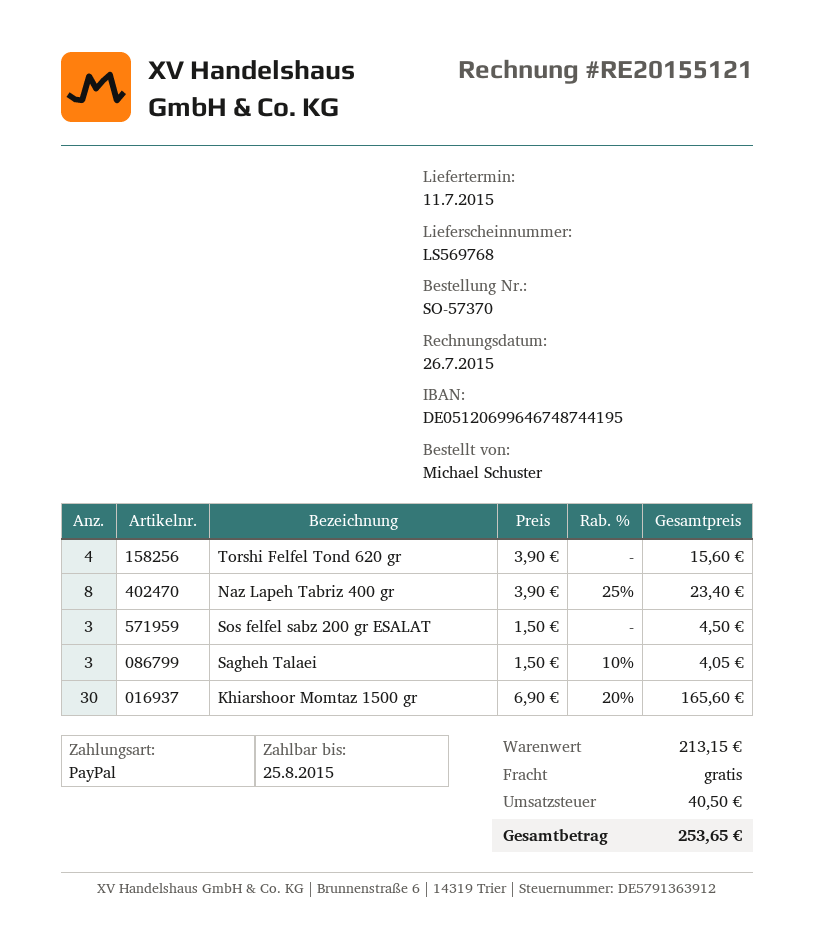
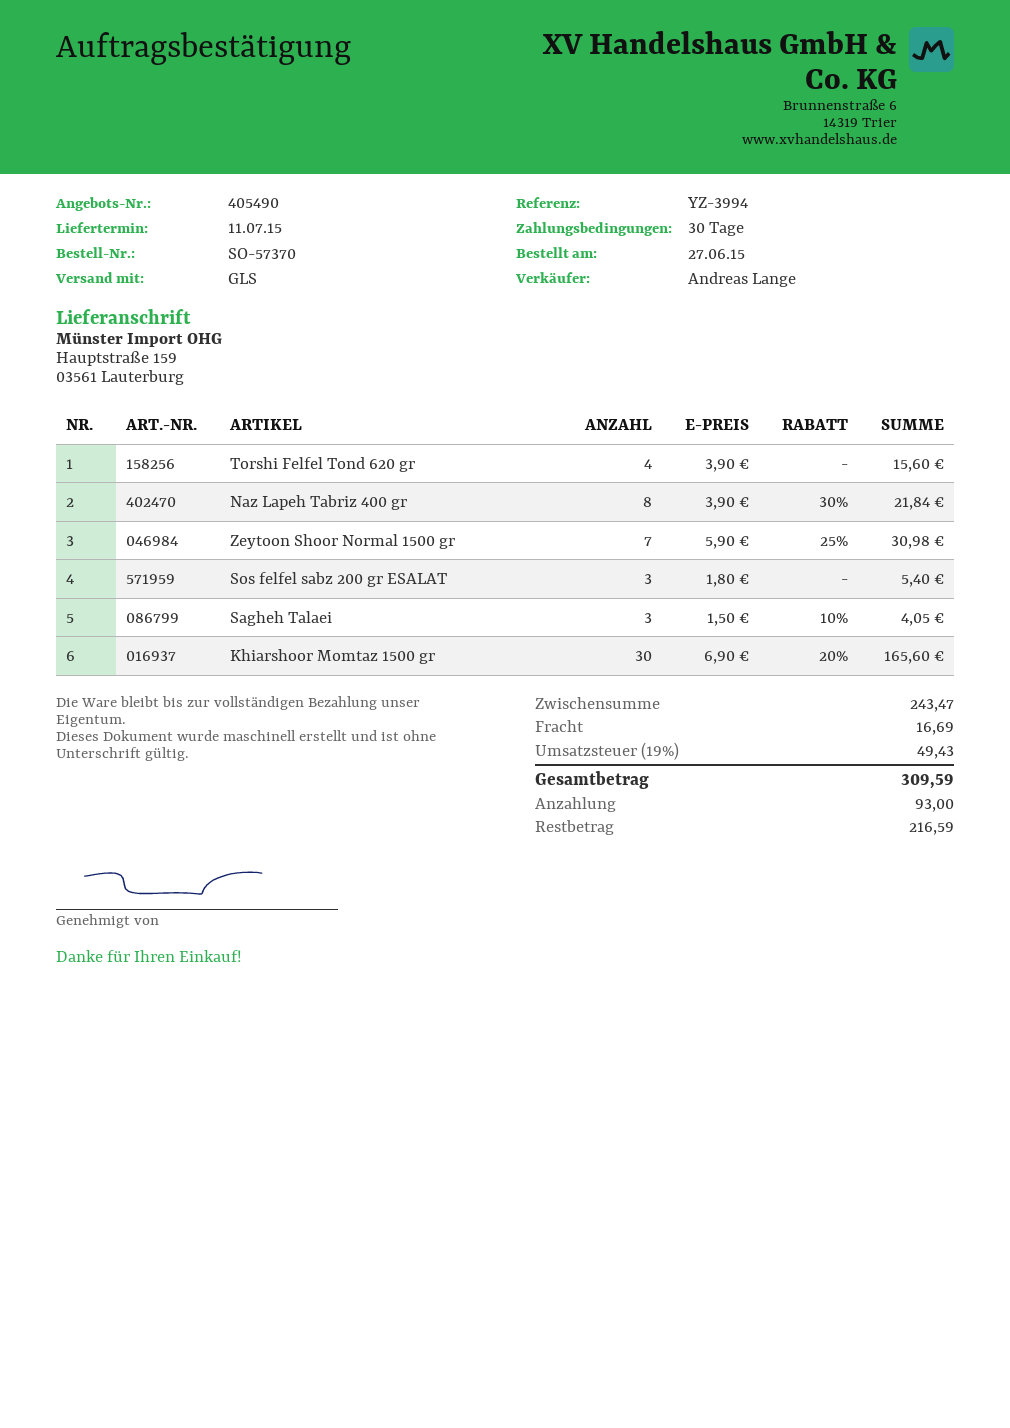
Naz Lapeh Tabriz 400 gr: 8 x 3.90 - 25% = 23.40 -> 8 x 3.90 - 30% = 21.84
Sos felfel sabz 200 gr ESALAT: 3 x 1.50 = 4.50 -> 3 x 1.80 = 5.40
Zeytoon Shoor Normal 1500 gr: none -> 7 x 5.90 - 25% = 30.98
subtotal: 213.15 -> 243.47
shipping: 0.00 -> 16.69
tax: 40.50 -> 49.43
total: 253.65 -> 309.59

